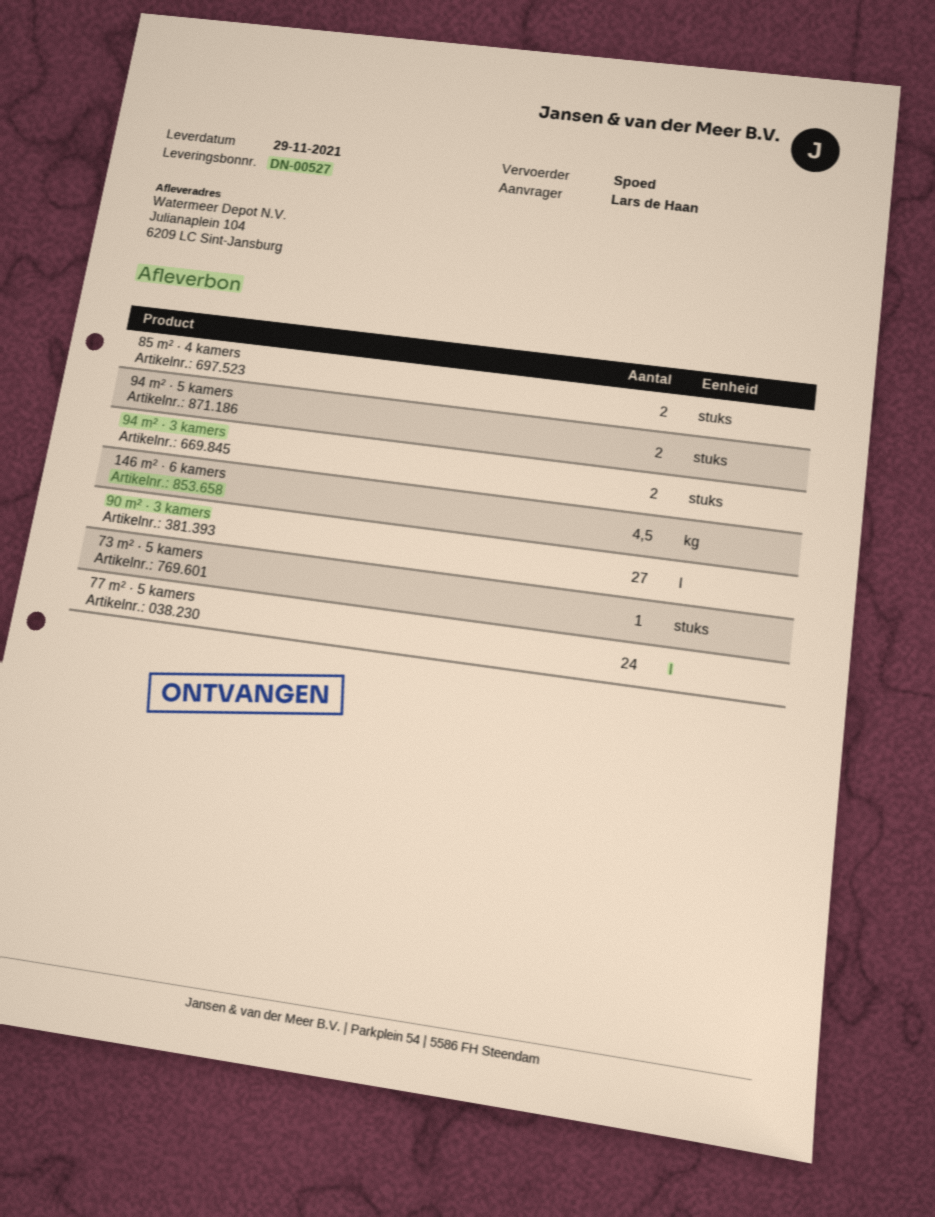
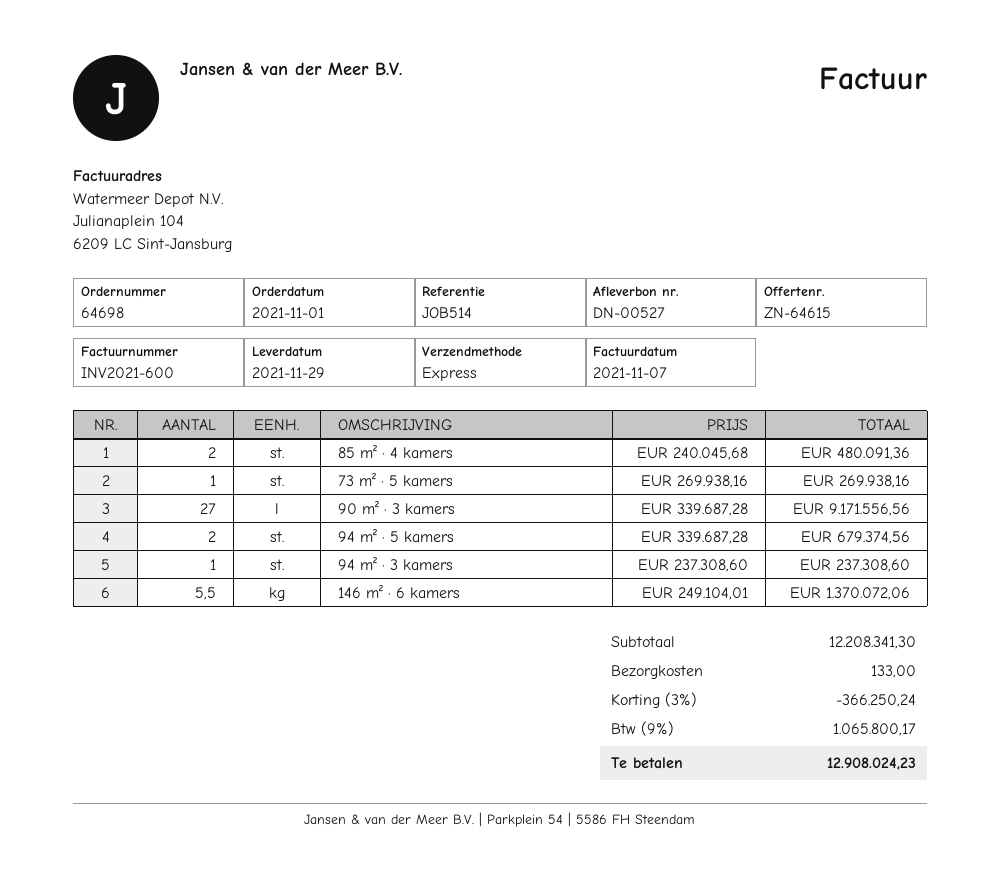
94 m² · 3 kamers: 2 -> 1
146 m² · 6 kamers: 4.5 -> 5.5
77 m² · 5 kamers: 24 -> none

